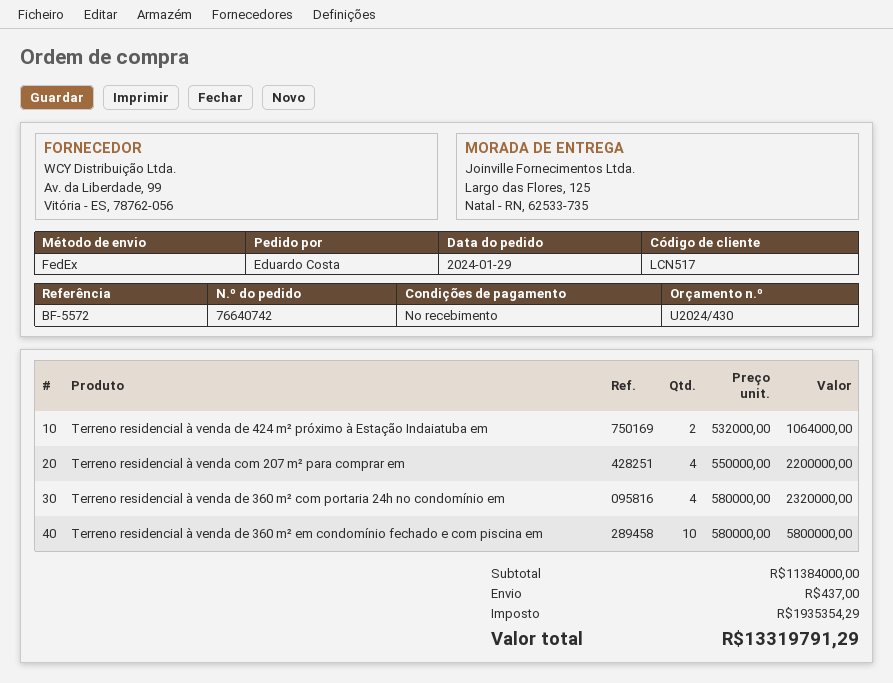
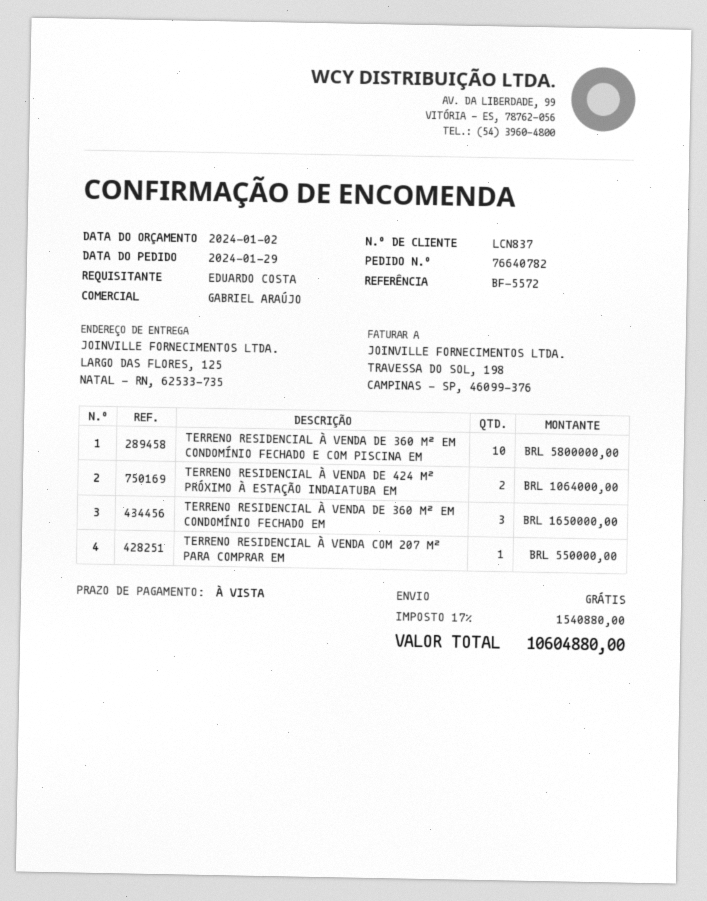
order number: 76640742 -> 76640782
customer number: LCN517 -> LCN837
Terreno residencial à venda com 207 m² para comprar em: 4 for 2200000.00 -> 1 for 550000.00
Terreno residencial à venda de 360 m² com portaria 24h no condomínio em: 4 for 2320000.00 -> none
TERRENO RESIDENCIAL À VENDA DE 360 M² EM CONDOMÍNIO FECHADO EM: none -> 3 for 1650000.00
shipping: 437.00 -> 0.00
tax: 1935354.29 -> 1540880.00
total: 13319791.29 -> 10604880.00

